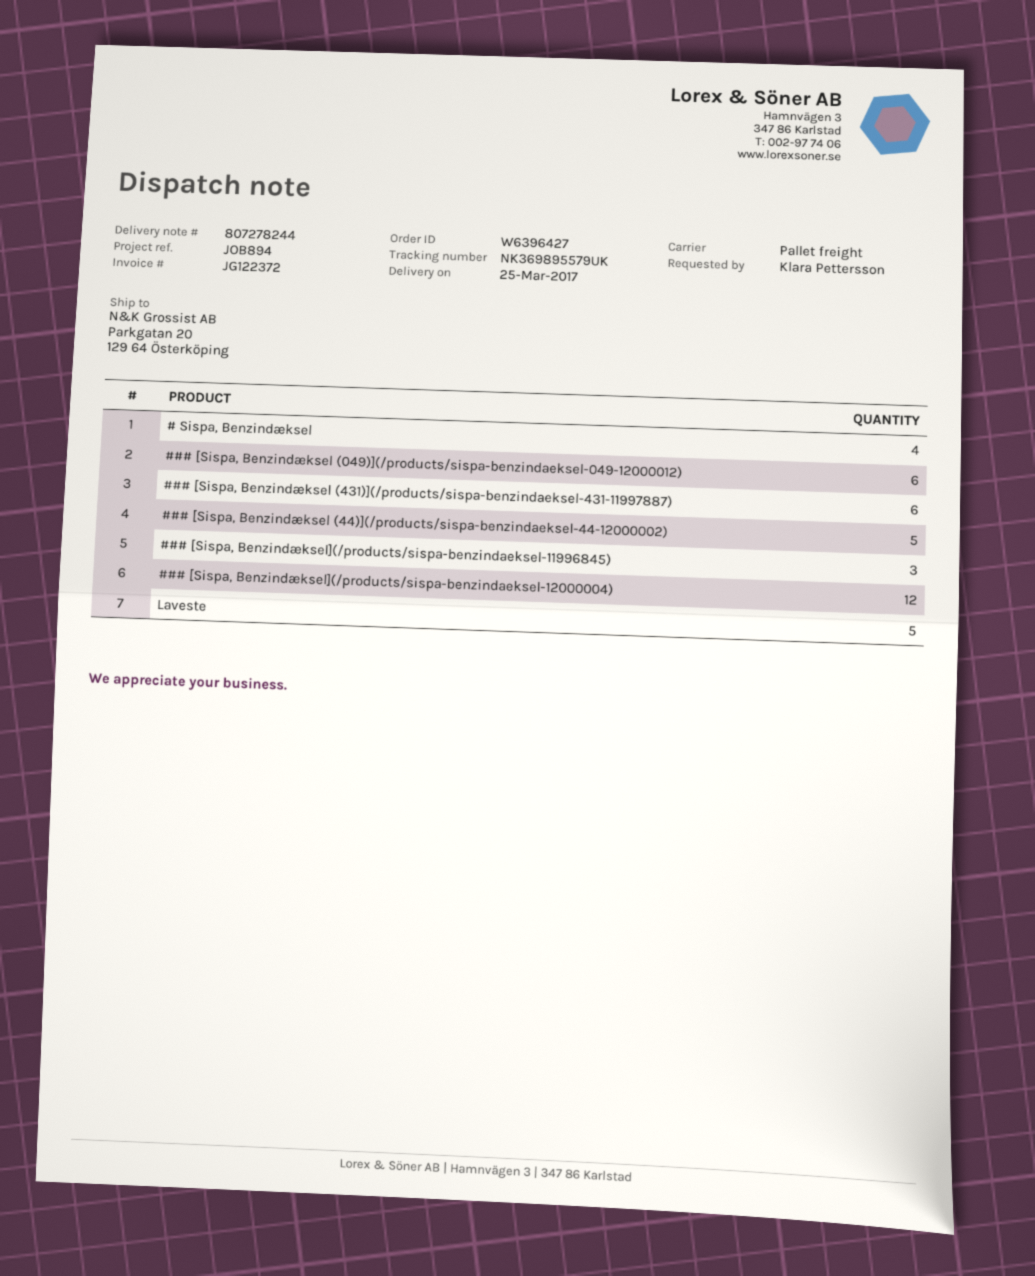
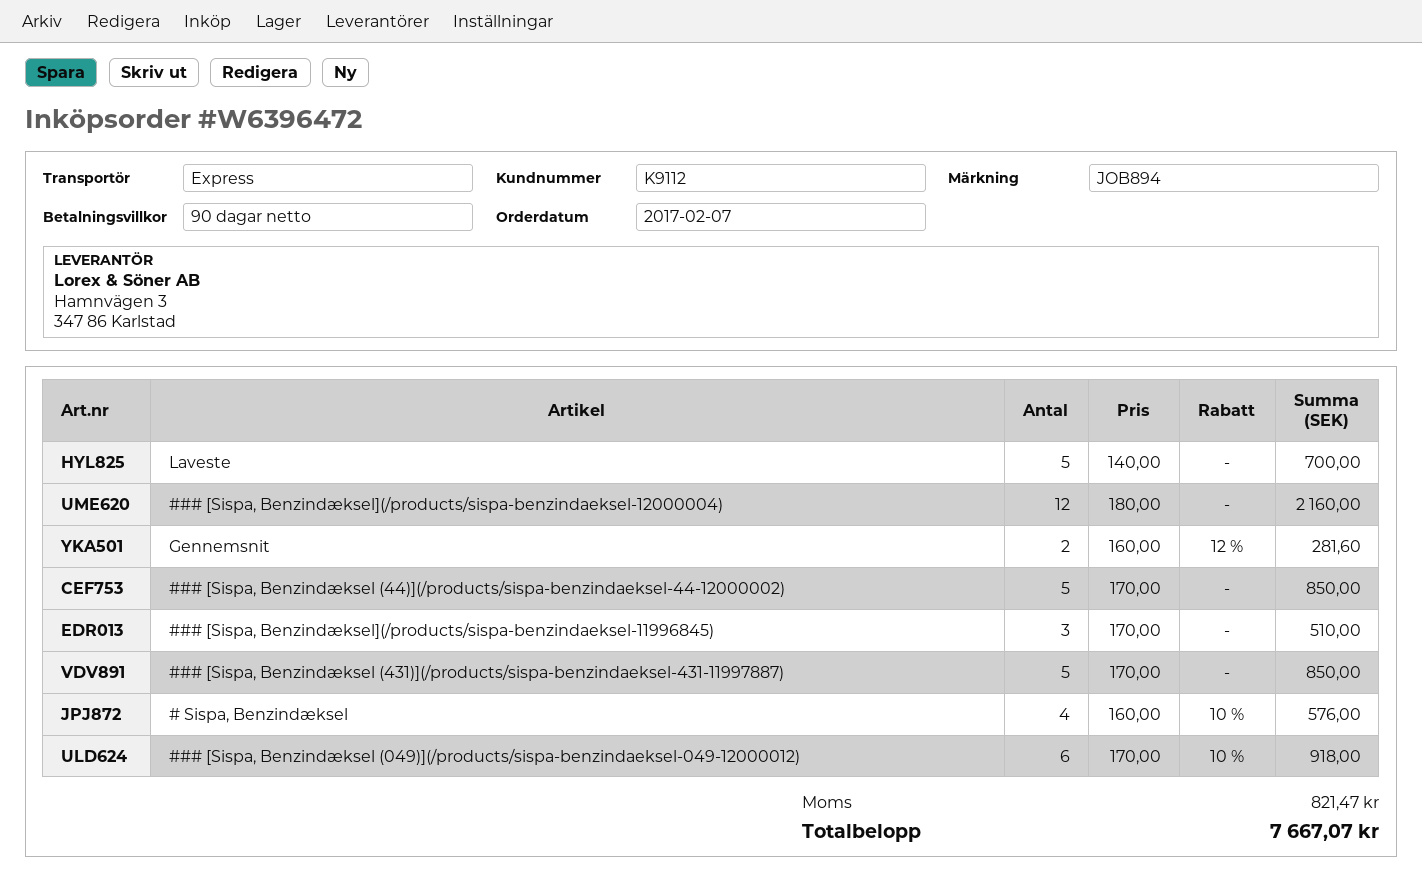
order number: W6396427 -> W6396472
shipping method: pallet freight -> express
### [Sispa, Benzindæksel (431)](/products/sispa-benzindaeksel-431-11997887): 6 -> 5
Gennemsnit: none -> 2

